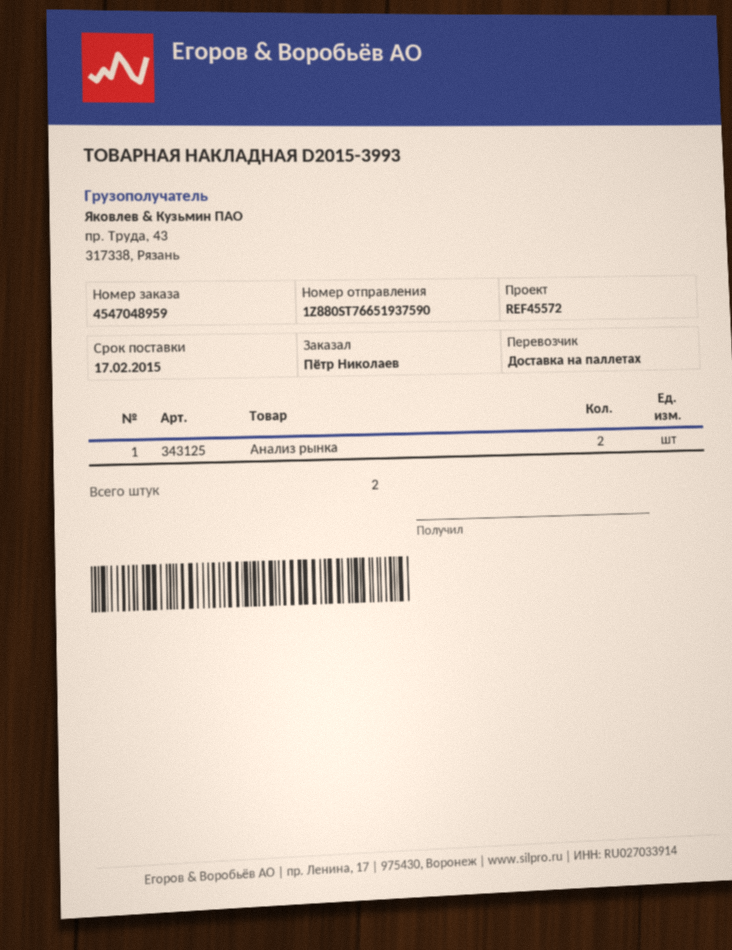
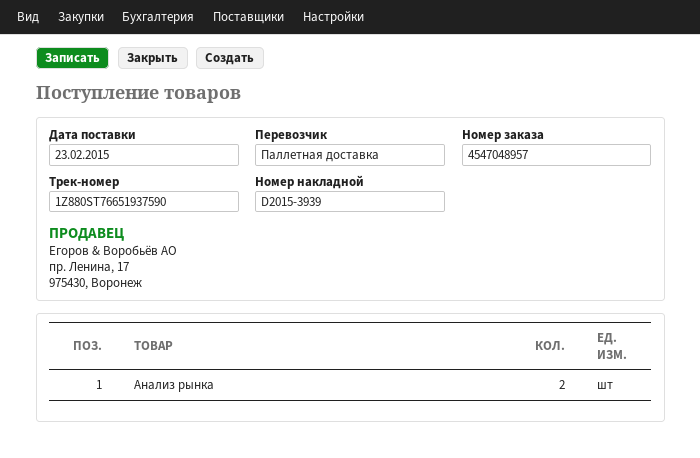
order number: 4547048959 -> 4547048957
delivery note number: D2015-3993 -> D2015-3939
delivery date: 2015-02-17 -> 2015-02-23

